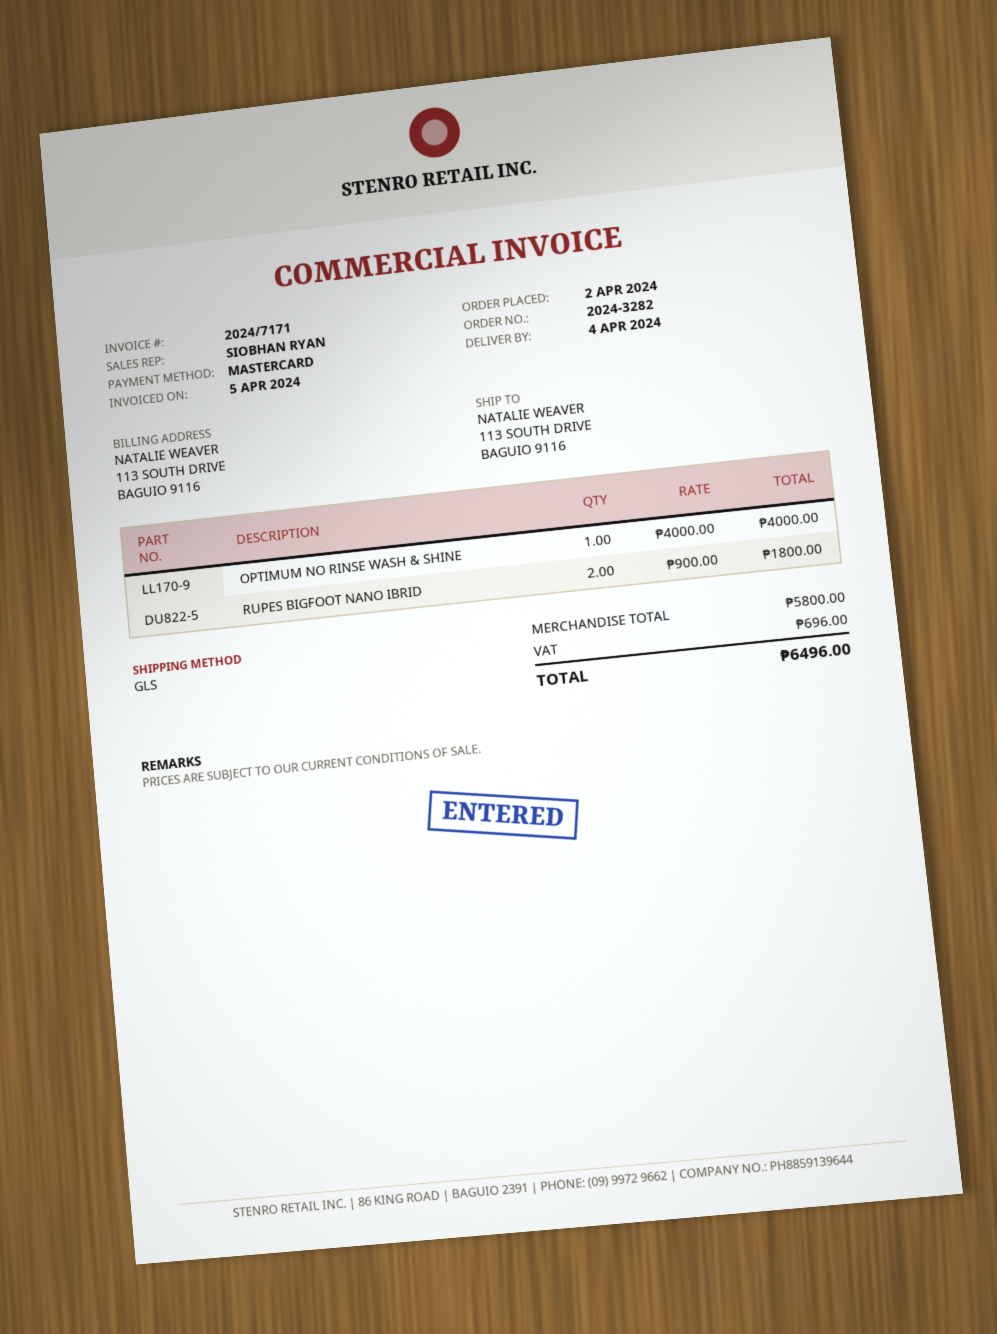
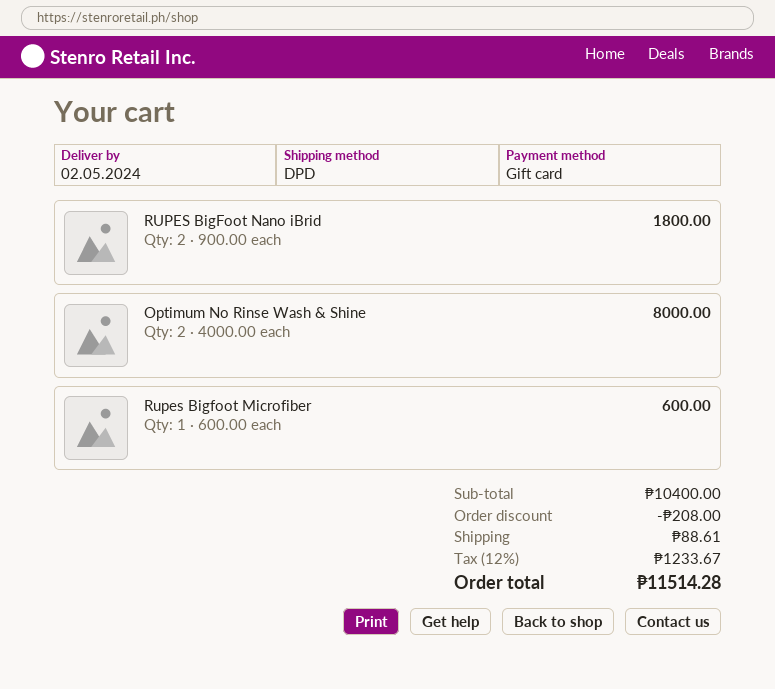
delivery date: 2024-04-04 -> 2024-05-02
payment method: Mastercard -> gift card
shipping method: GLS -> DPD
OPTIMUM NO RINSE WASH & SHINE: 1 x 4000.00 = 4000.00 -> 2 x 4000.00 = 8000.00
Rupes Bigfoot Microfiber: none -> 1 x 600.00 = 600.00
subtotal: 5800.00 -> 10400.00
discount: none -> 208.00
shipping: none -> 88.61
tax: 696.00 -> 1233.67
total: 6496.00 -> 11514.28

